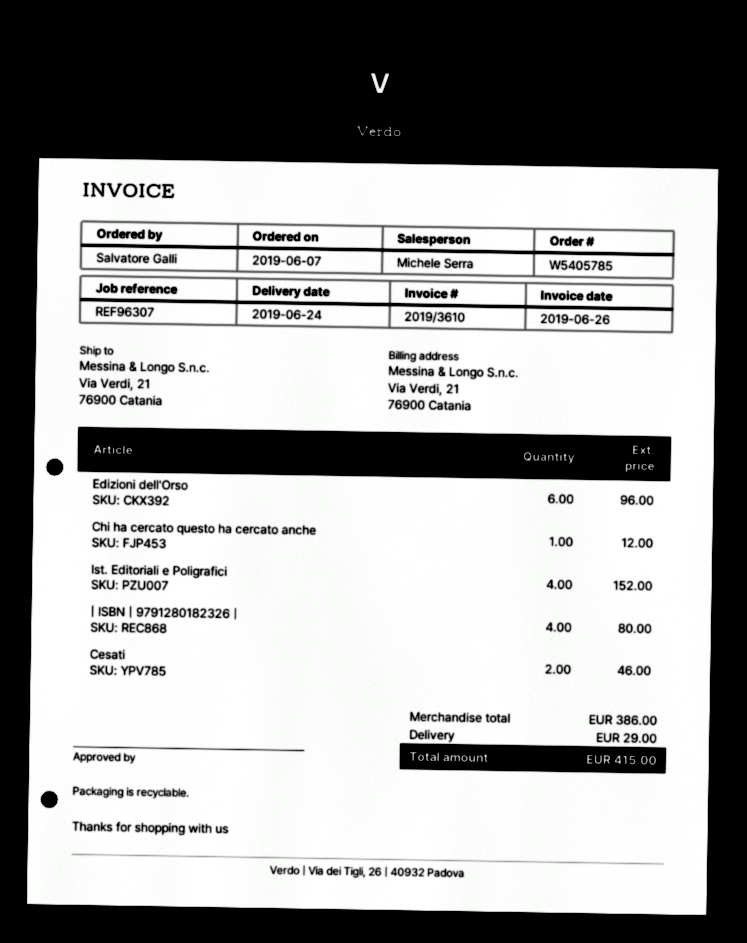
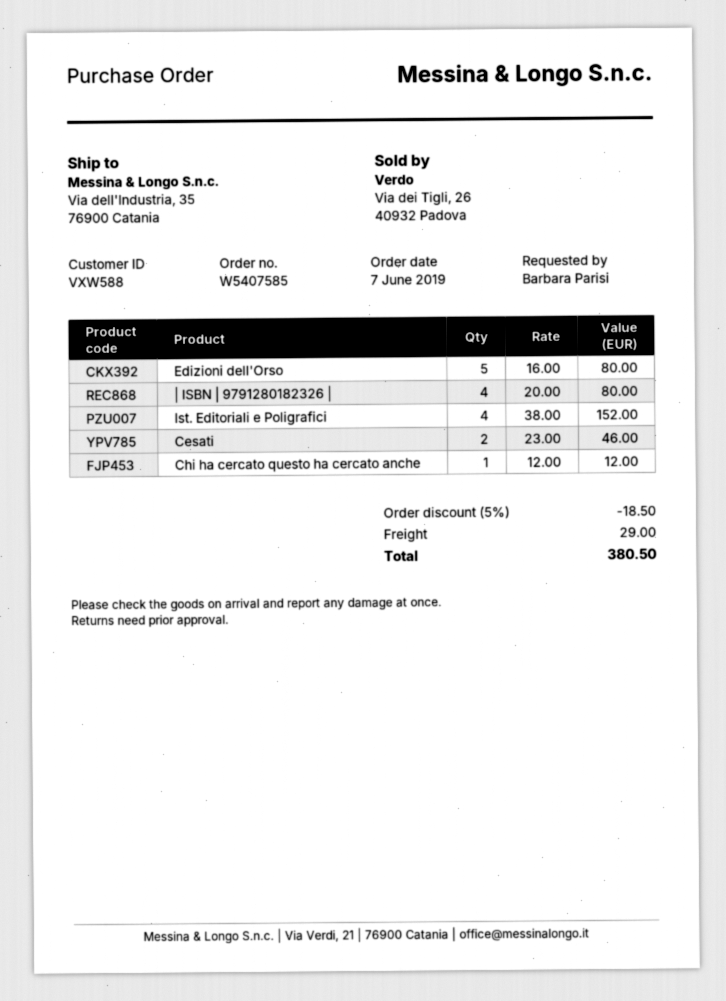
order number: W5405785 -> W5407585
ordered by: Salvatore Galli -> Barbara Parisi
ship to: Via Verdi, 21, 76900 Catania -> Via dell'Industria, 35, 76900 Catania
Edizioni dell'Orso: 6 for 96.00 -> 5 for 80.00
discount: none -> 5% = 18.50
total: 415.00 -> 380.50

